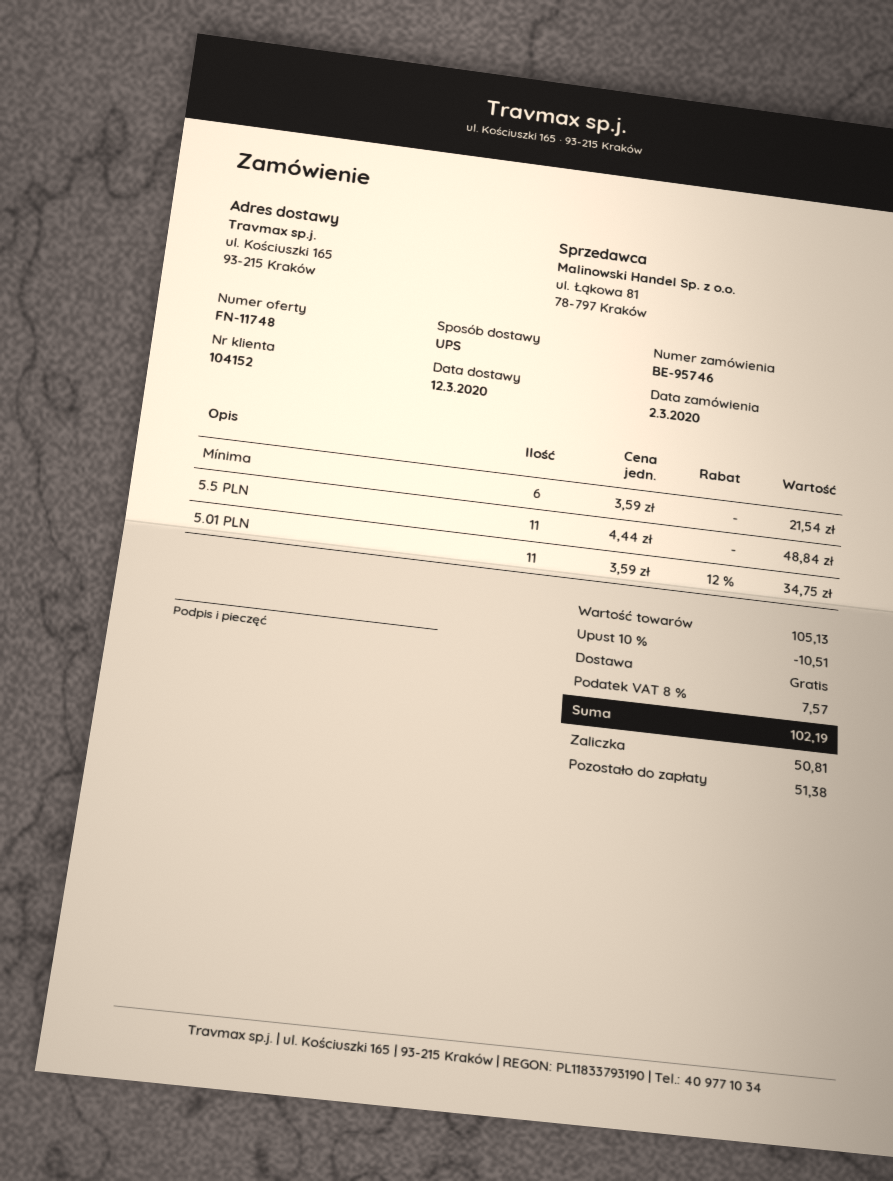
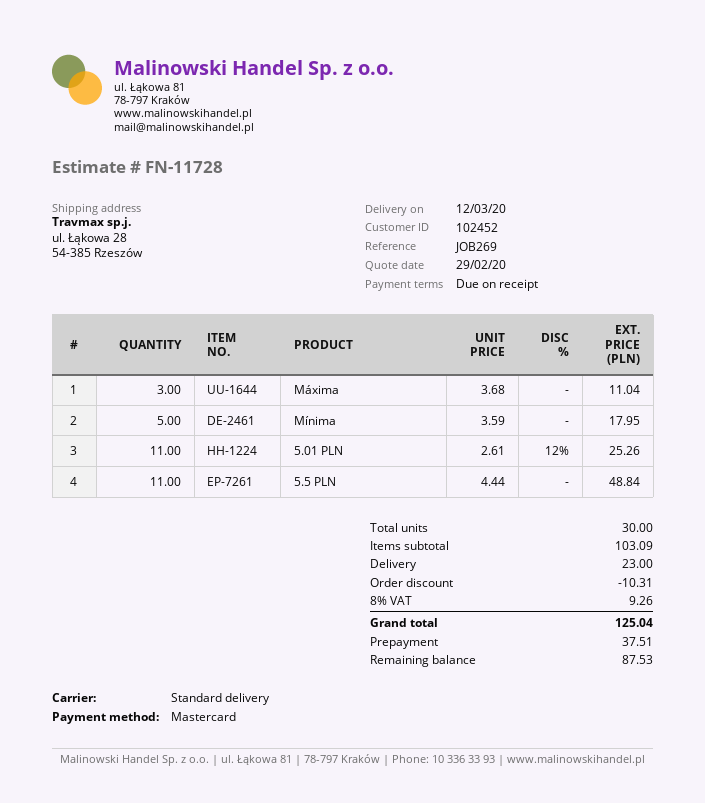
quote number: FN-11748 -> FN-11728
customer number: 104152 -> 102452
shipping method: UPS -> standard
ship to: ul. Kościuszki 165, 93-215 Kraków -> ul. Łąkowa 28, 54-385 Rzeszów
Mínima: 6 x 3.59 = 21.54 -> 5 x 3.59 = 17.95
5.01 PLN: 11 x 3.59 - 12% = 34.75 -> 11 x 2.61 - 12% = 25.26
Máxima: none -> 3 x 3.68 = 11.04
subtotal: 105.13 -> 103.09
discount: 10.51 -> 10.31
shipping: 0.00 -> 23.00
tax: 8% = 7.57 -> 8% = 9.26
total: 102.19 -> 125.04
deposit: 50.81 -> 37.51
balance: 51.38 -> 87.53

